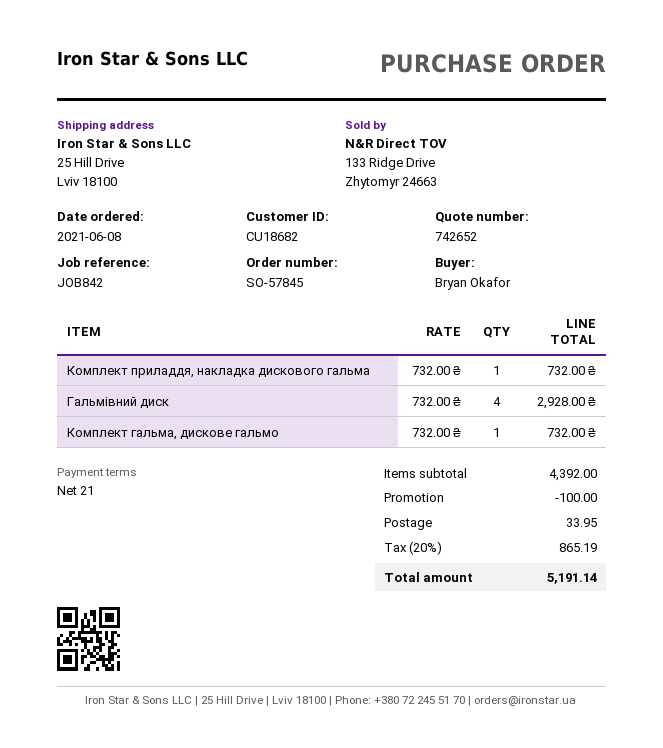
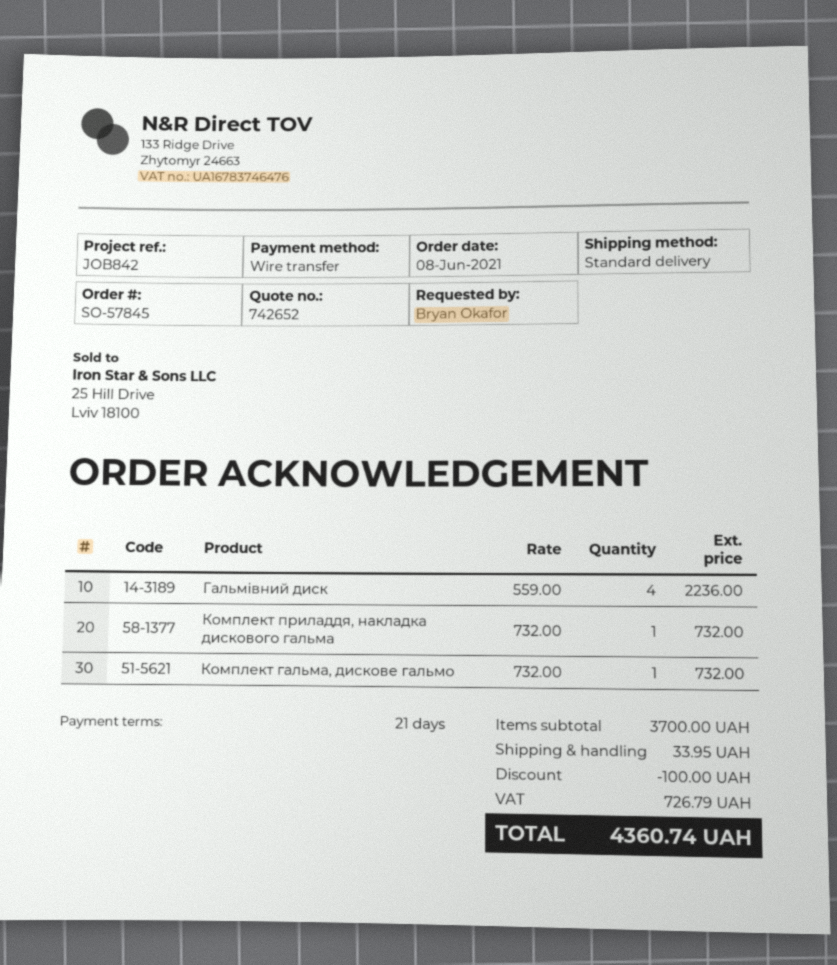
Гальмівний диск: 4 x 732.00 = 2928.00 -> 4 x 559.00 = 2236.00
subtotal: 4392.00 -> 3700.00
tax: 865.19 -> 726.79
total: 5191.14 -> 4360.74

